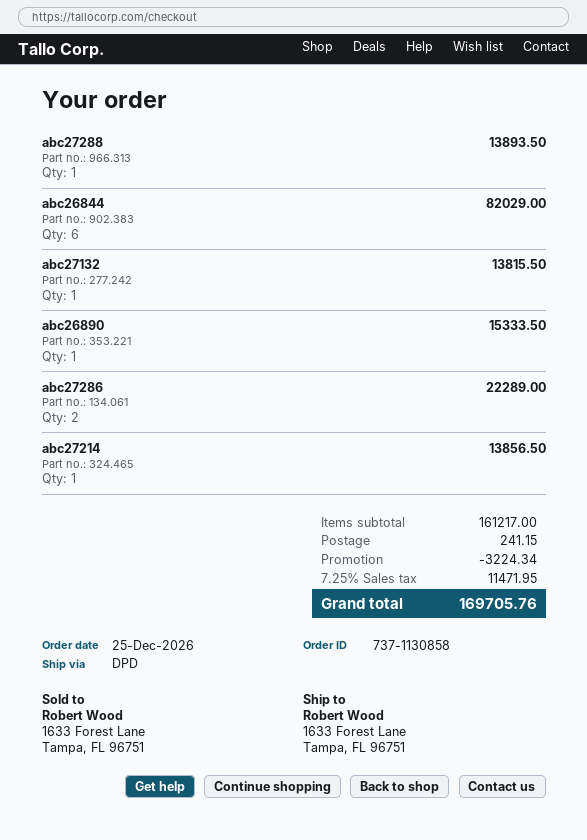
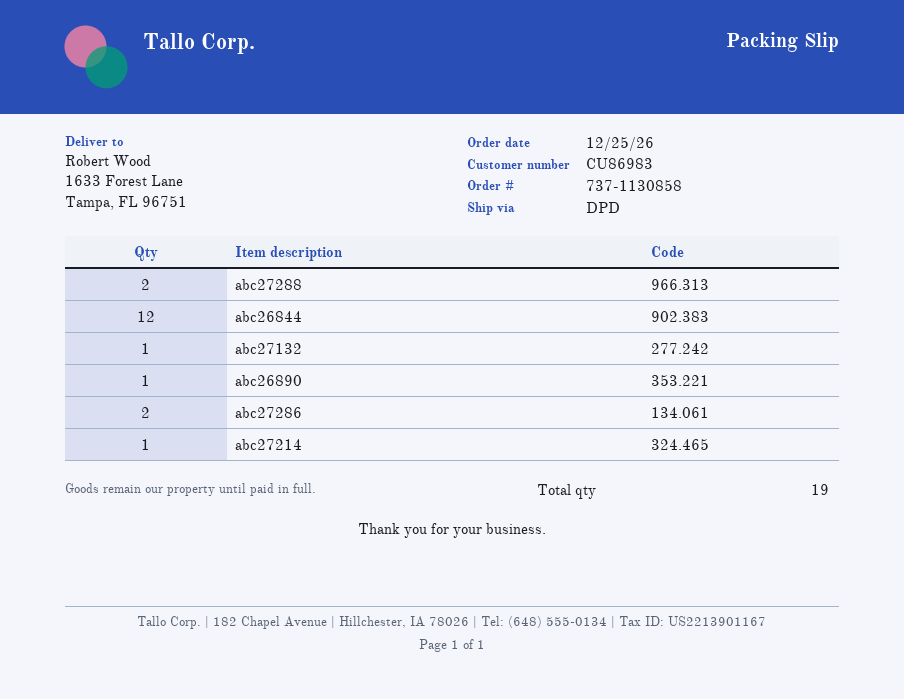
abc27288: 1 -> 2
abc26844: 6 -> 12

